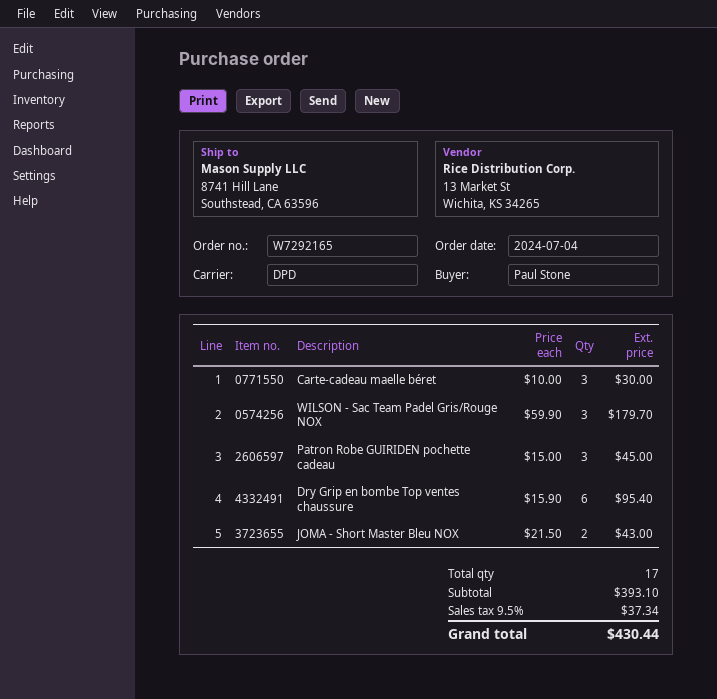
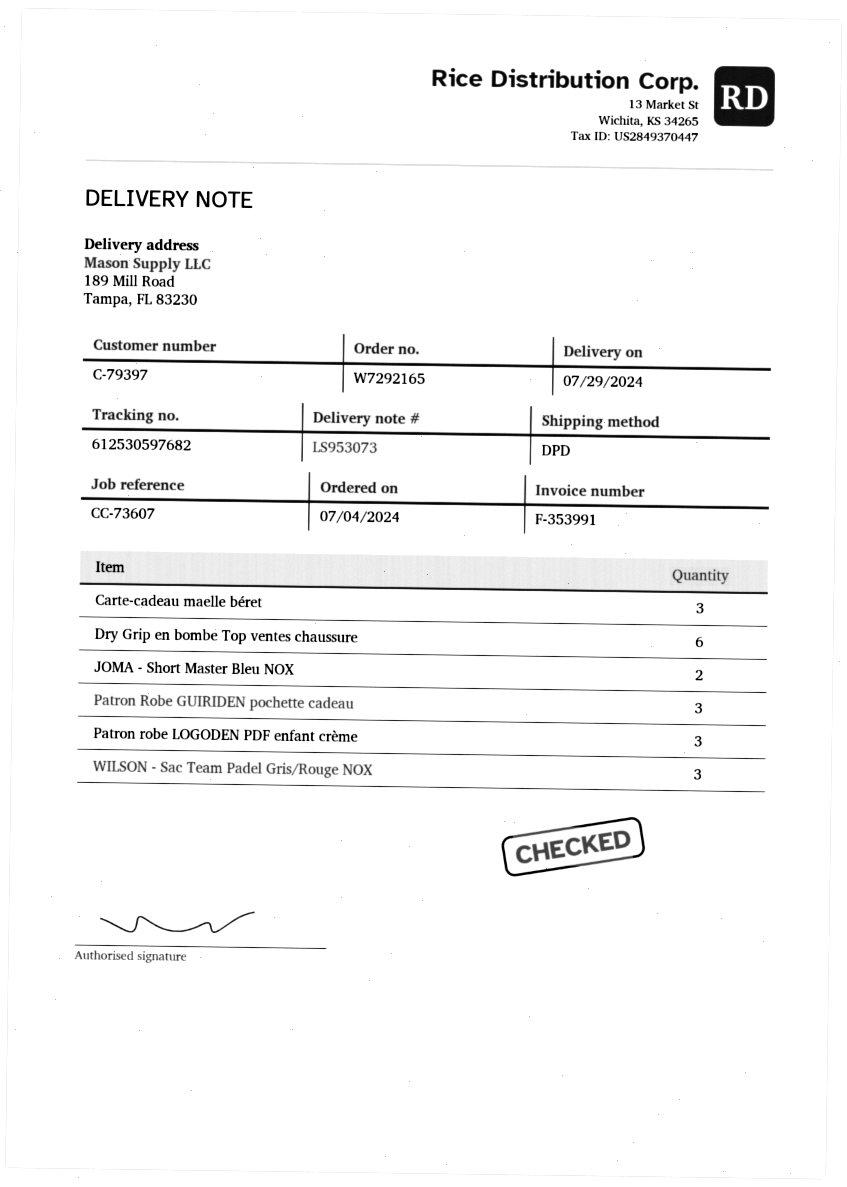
ship to: 8741 Hill Lane, Southstead, CA 63596 -> 189 Mill Road, Tampa, FL 83230
Patron robe LOGODEN PDF enfant crème: none -> 3

